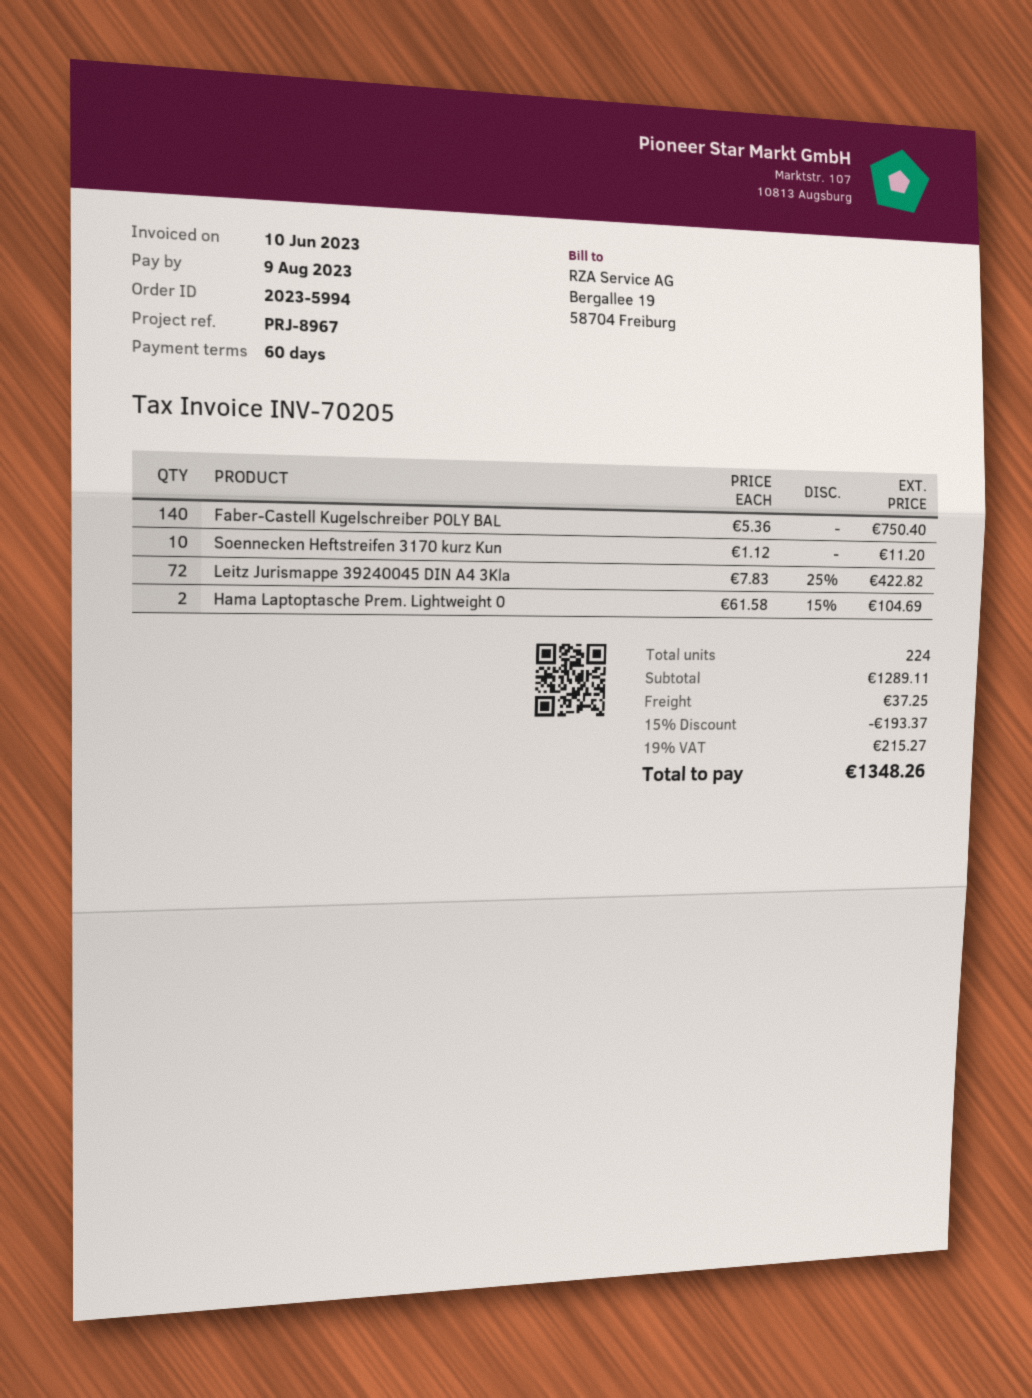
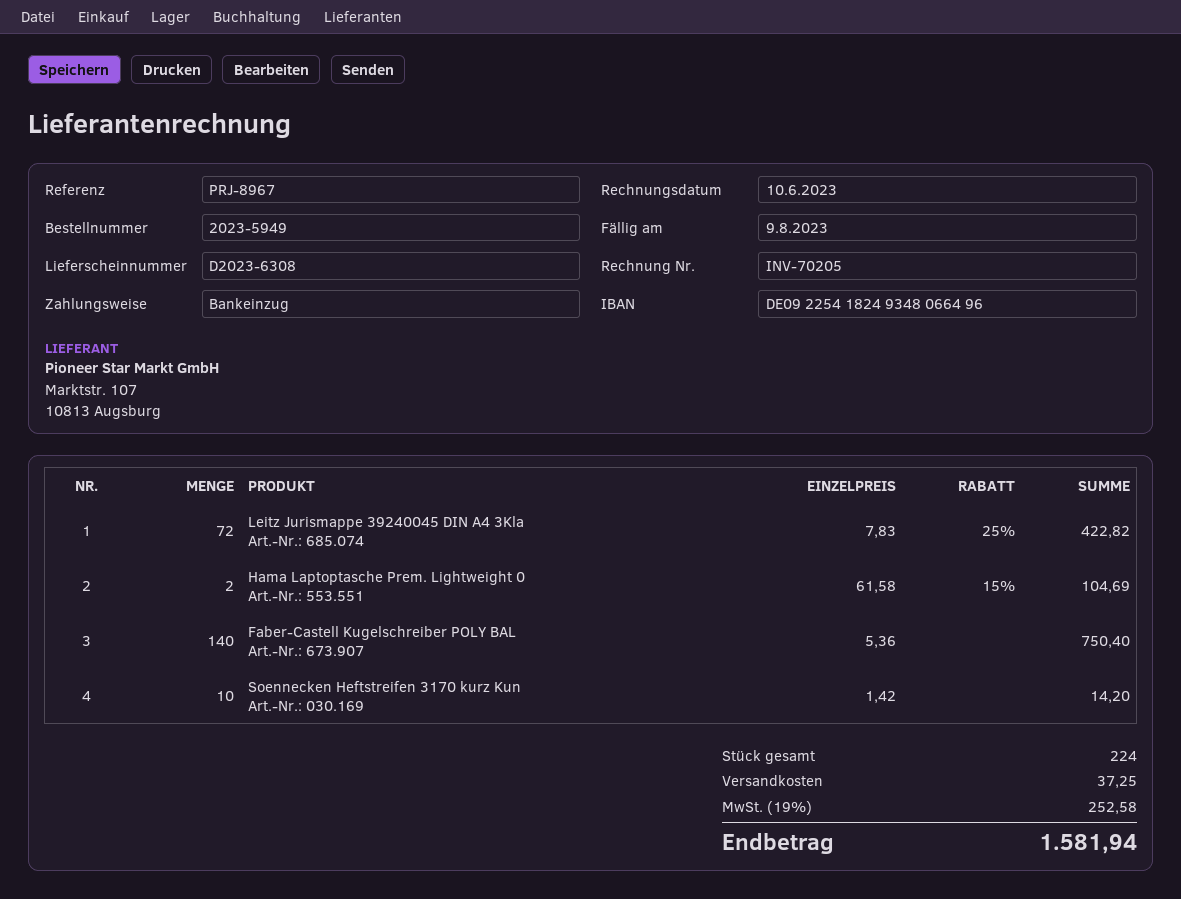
order number: 2023-5994 -> 2023-5949
Soennecken Heftstreifen 3170 kurz Kun: 10 x 1.12 = 11.20 -> 10 x 1.42 = 14.20
discount: 15% = 193.37 -> none
tax: 19% = 215.27 -> 19% = 252.58
total: 1348.26 -> 1581.94

